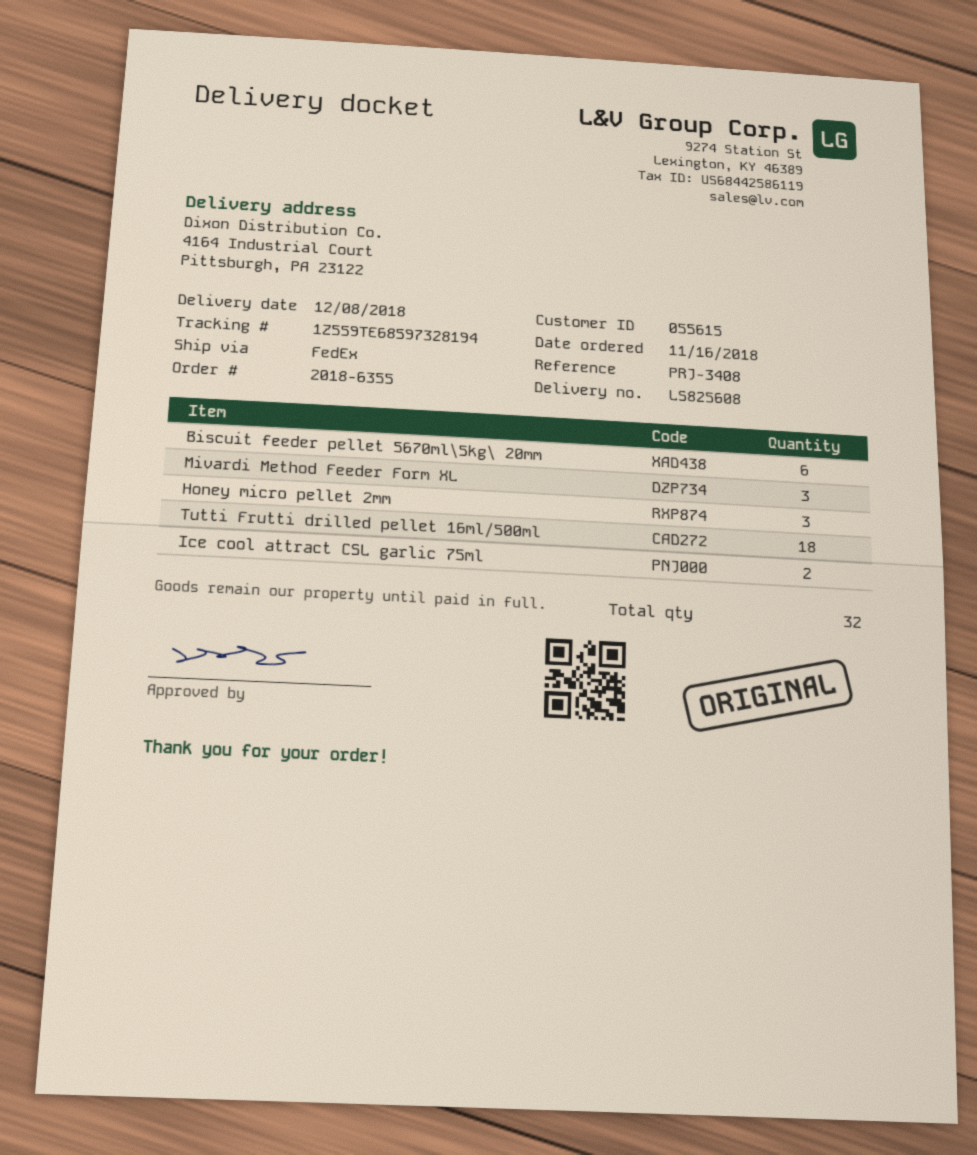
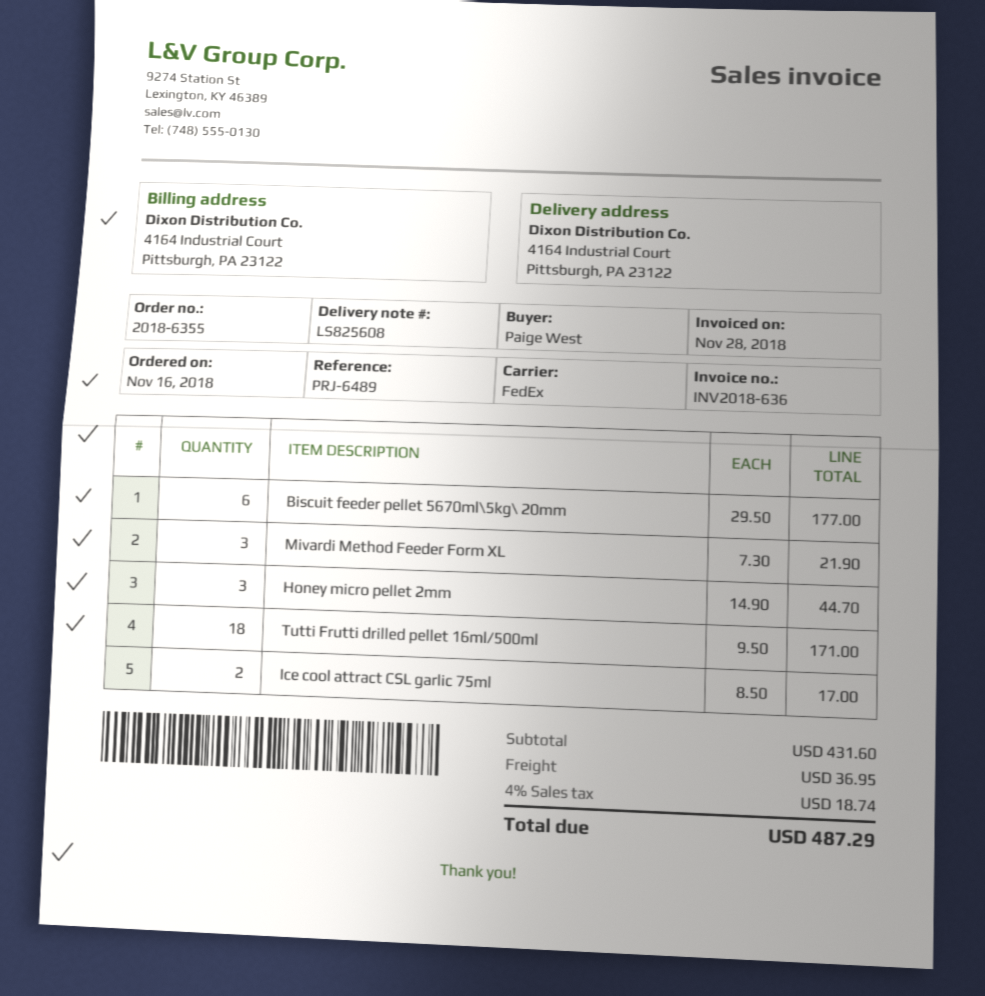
reference: PRJ-3408 -> PRJ-6489

